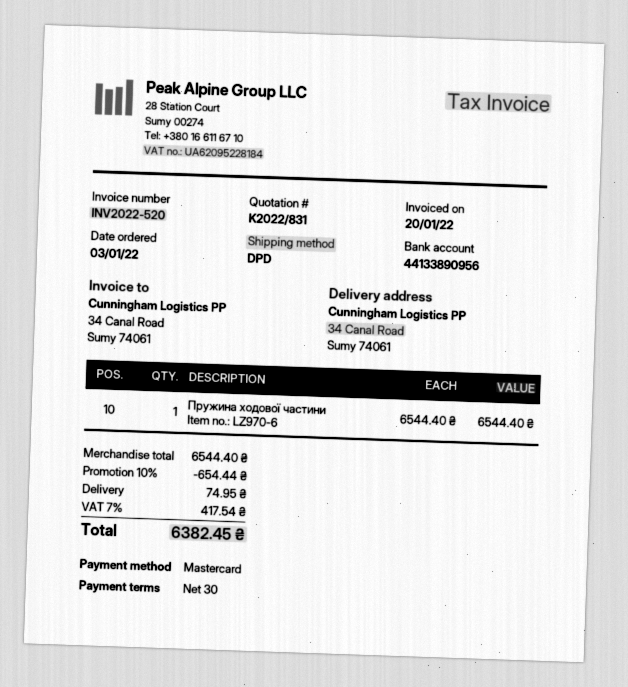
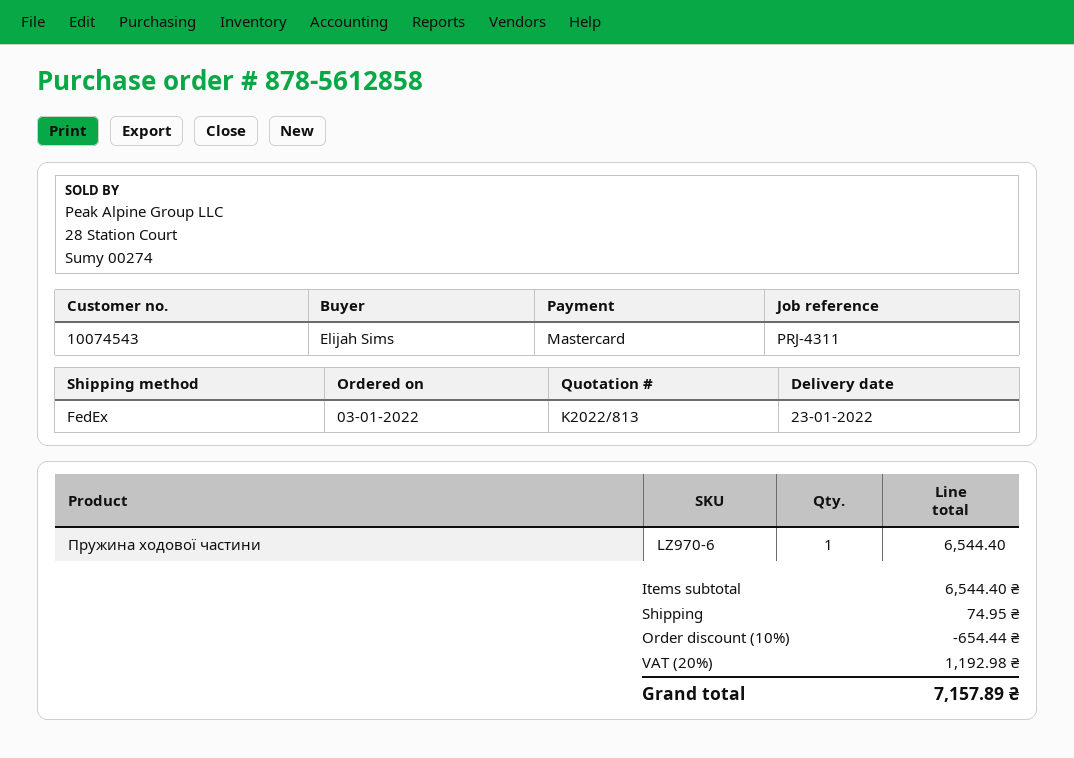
quote number: K2022/831 -> K2022/813
shipping method: DPD -> FedEx
tax: 7% = 417.54 -> 20% = 1192.98
total: 6382.45 -> 7157.89

